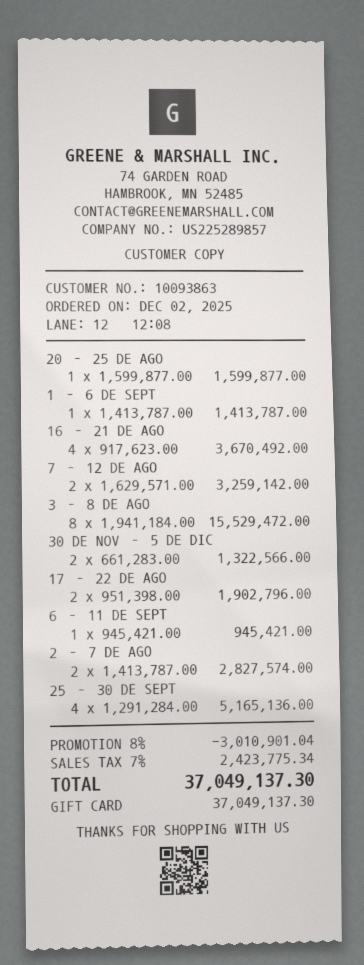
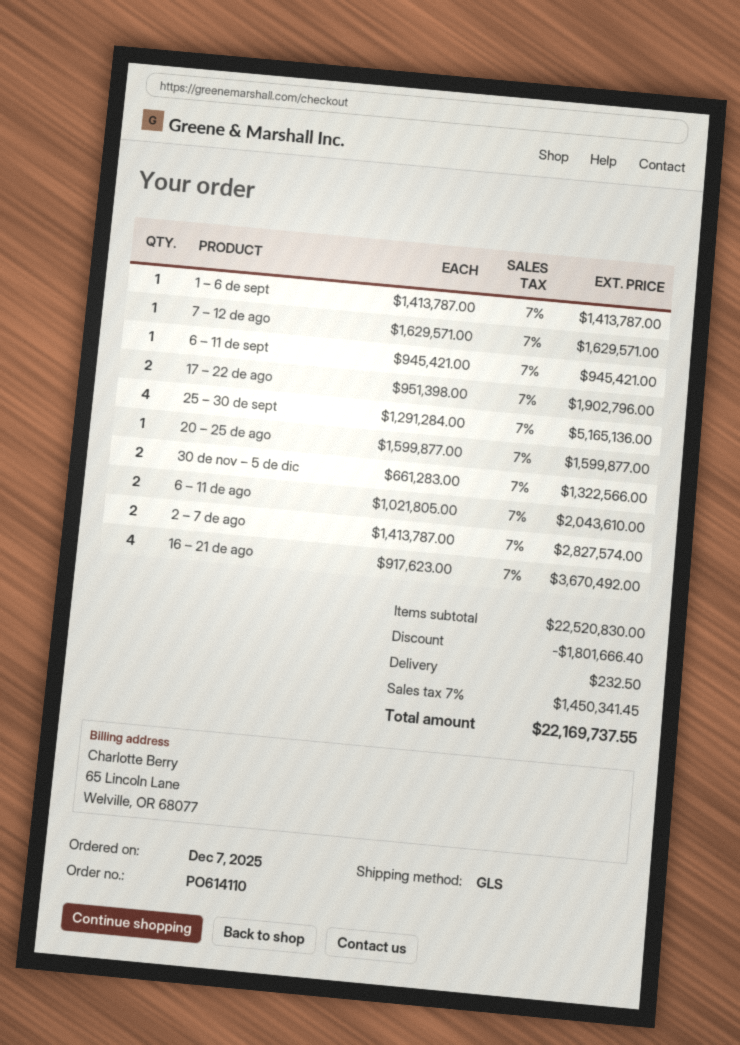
order date: 2025-12-02 -> 2025-12-07
7 – 12 DE AGO: 2 x 1629571.00 = 3259142.00 -> 1 x 1629571.00 = 1629571.00
3 – 8 DE AGO: 8 x 1941184.00 = 15529472.00 -> none
6 – 11 de ago: none -> 2 x 1021805.00 = 2043610.00
discount: 3010901.04 -> 1801666.40
shipping: none -> 232.50
tax: 7% = 2423775.34 -> 7% = 1450341.45
total: 37049137.30 -> 22169737.55

